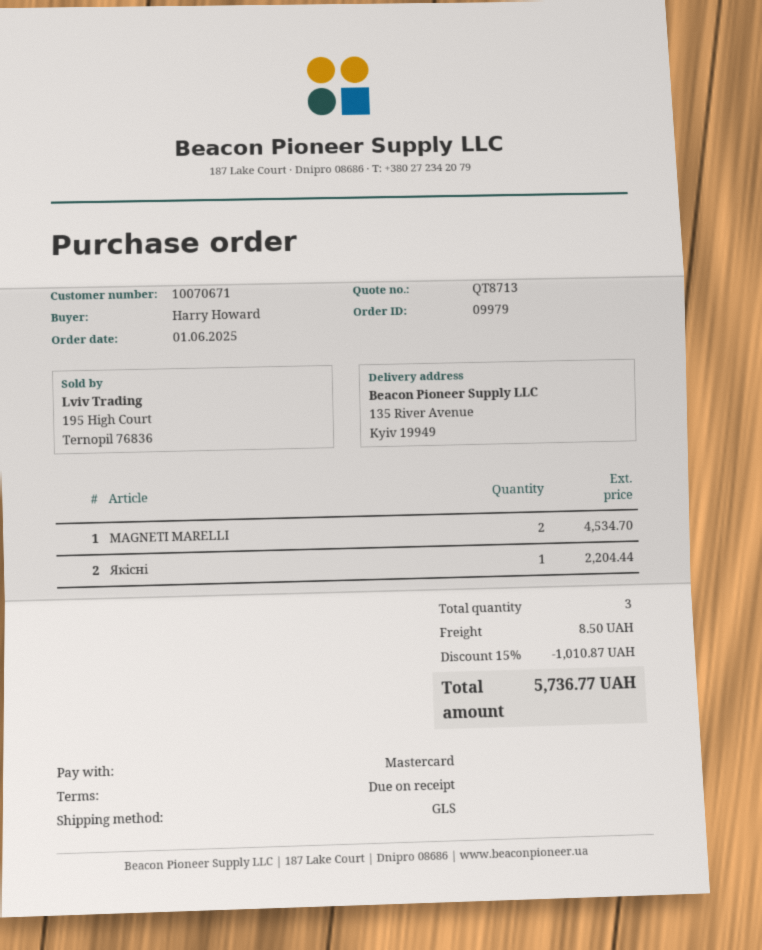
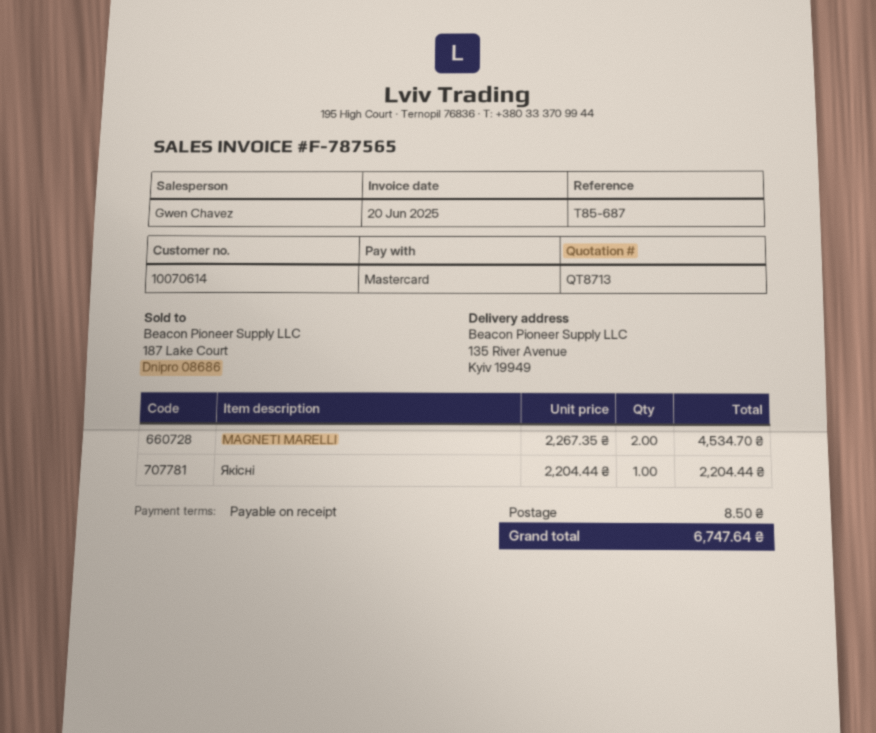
customer number: 10070671 -> 10070614
discount: 15% = 1010.87 -> none
total: 5736.77 -> 6747.64

